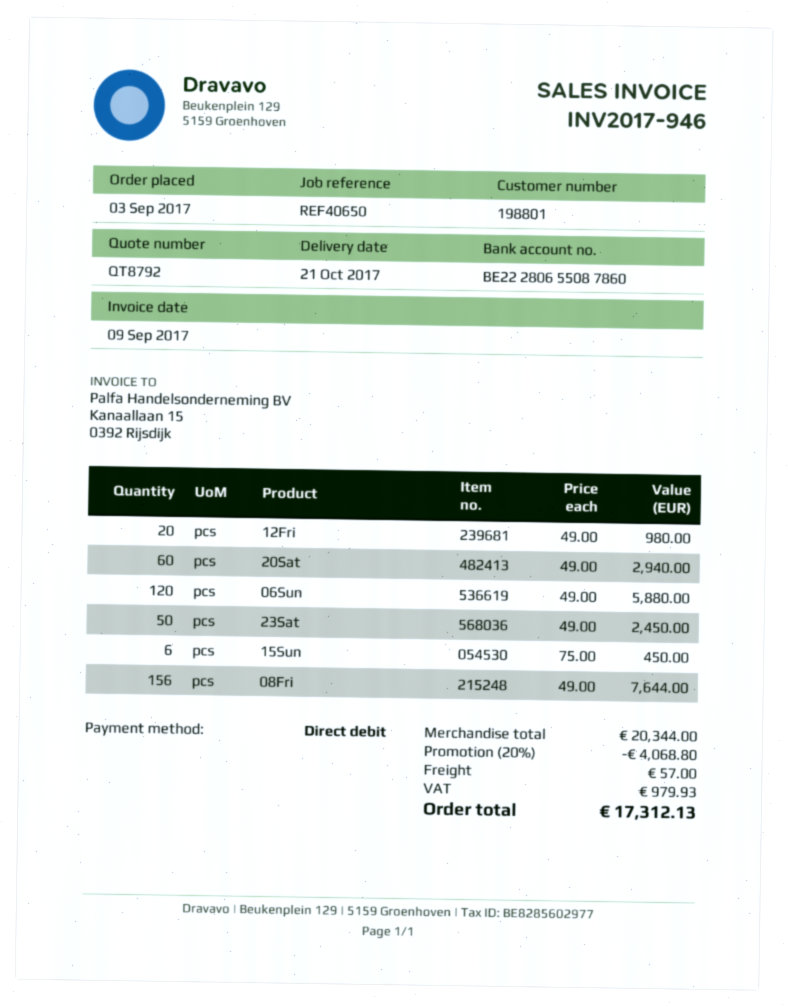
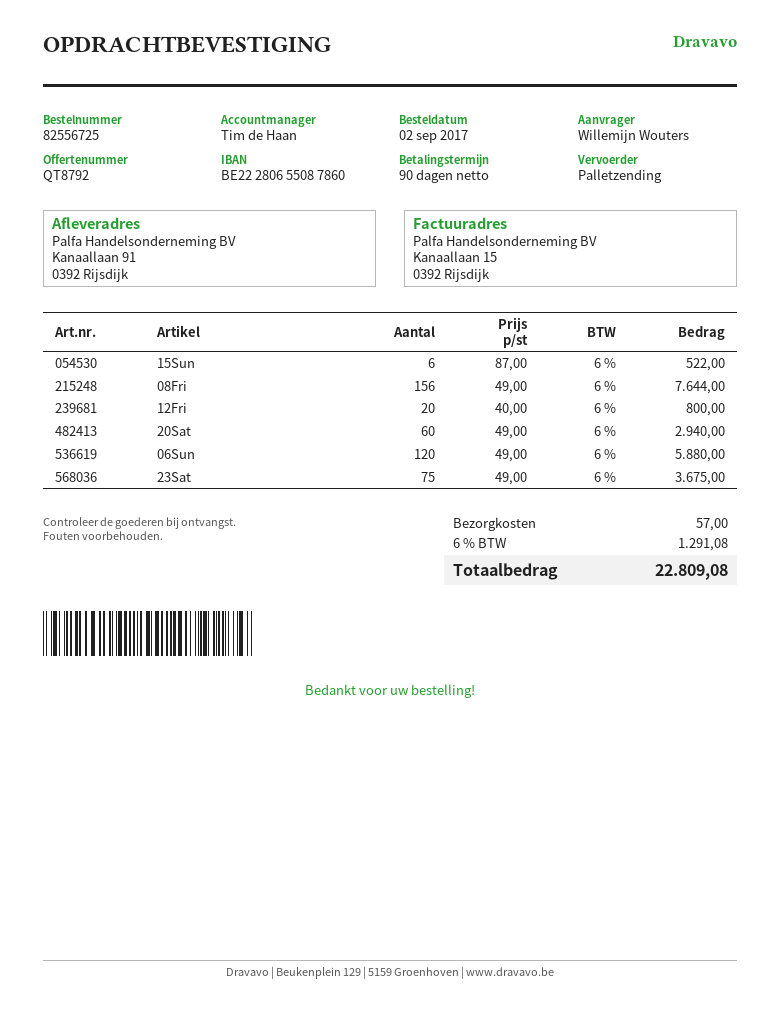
order date: 2017-09-03 -> 2017-09-02
12Fri: 20 x 49.00 = 980.00 -> 20 x 40.00 = 800.00
23Sat: 50 x 49.00 = 2450.00 -> 75 x 49.00 = 3675.00
15Sun: 6 x 75.00 = 450.00 -> 6 x 87.00 = 522.00
discount: 20% = 4068.80 -> none
tax: 979.93 -> 1291.08
total: 17312.13 -> 22809.08

